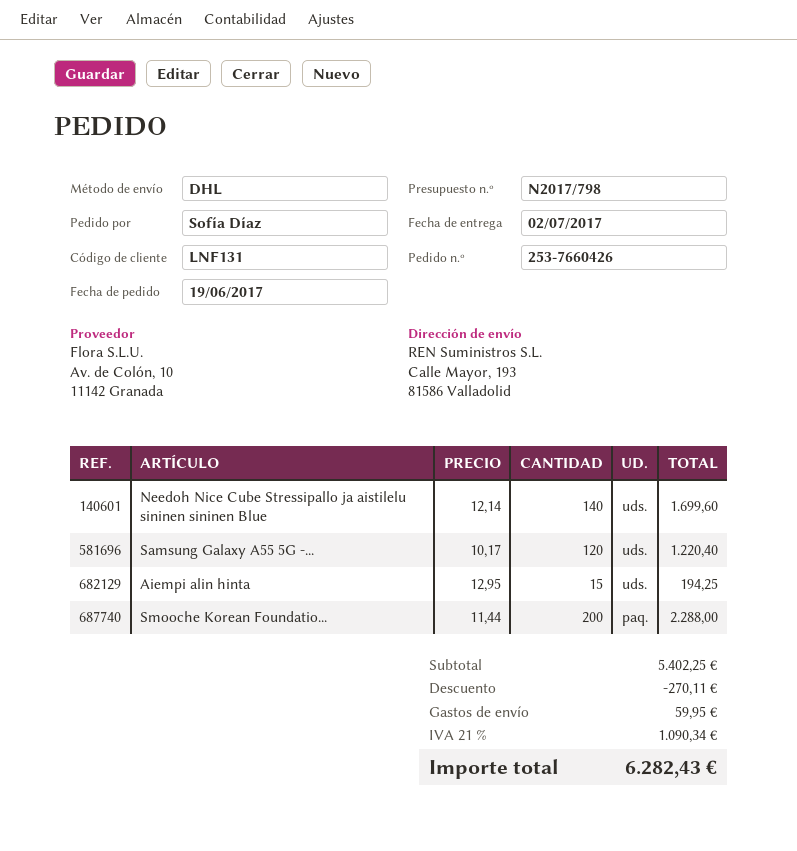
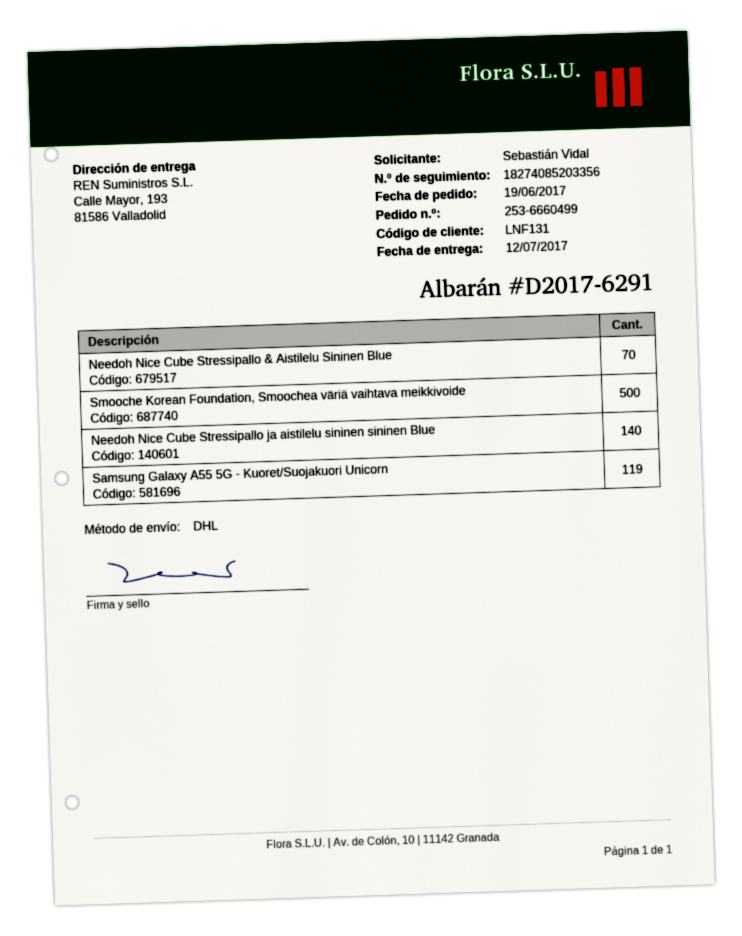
order number: 253-7660426 -> 253-6660499
delivery date: 2017-07-02 -> 2017-07-12
ordered by: Sofía Díaz -> Sebastián Vidal
Samsung Galaxy A55 5G -...: 120 -> 119
Aiempi alin hinta: 15 -> none
Smooche Korean Foundatio...: 200 -> 500
Needoh Nice Cube Stressipallo & Aistilelu Sininen Blue: none -> 70

